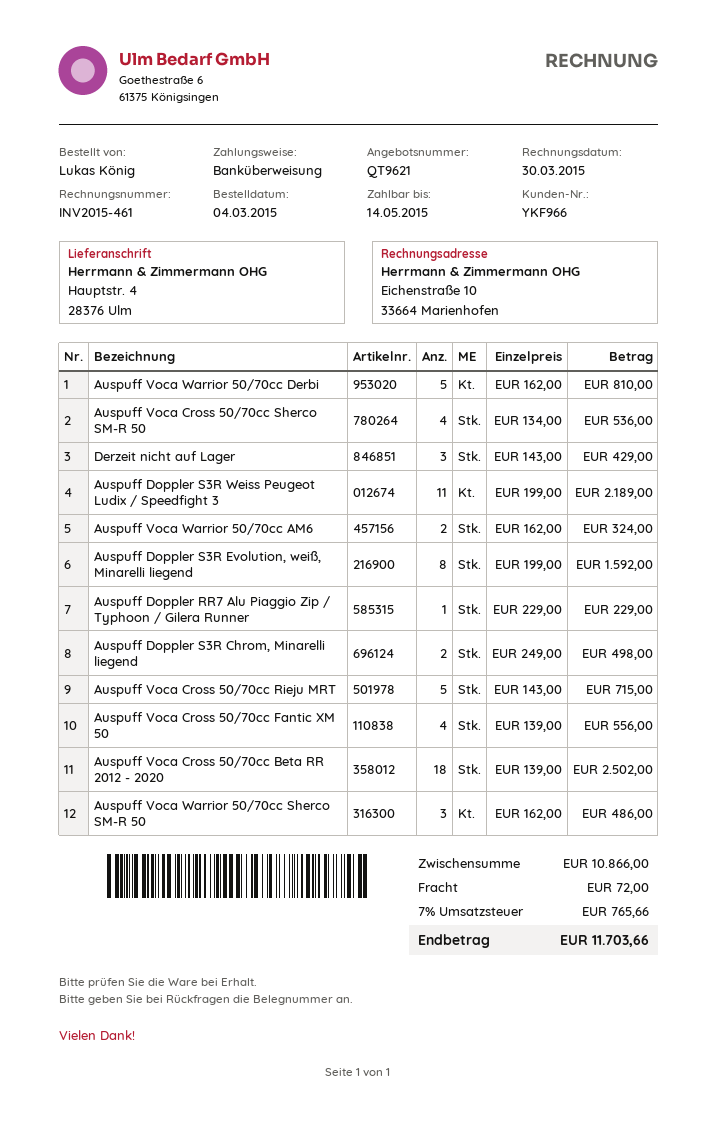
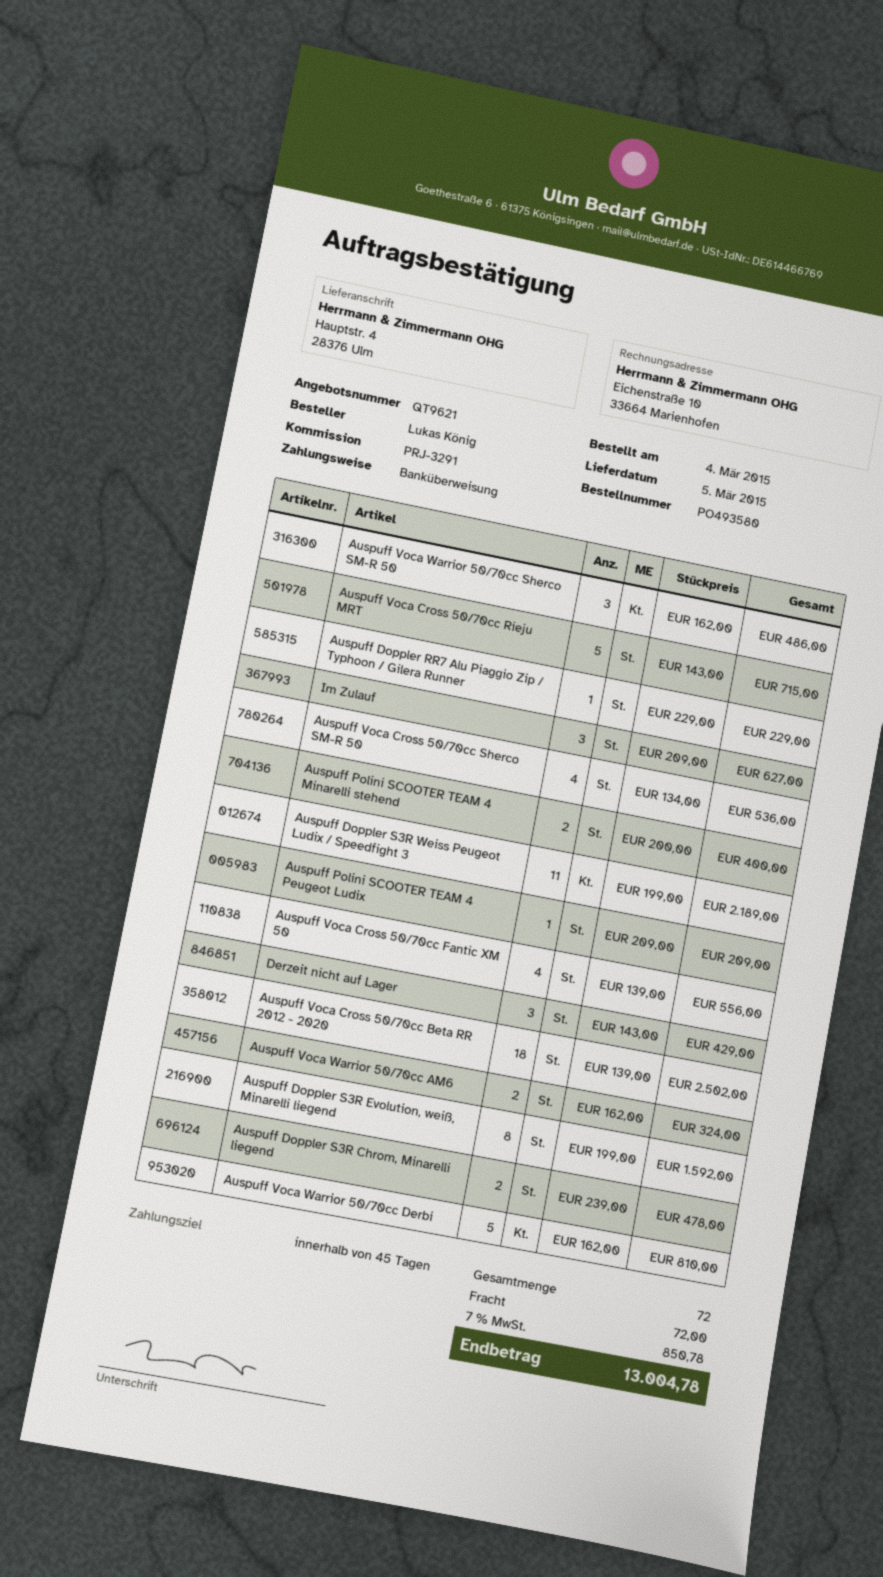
Auspuff Doppler S3R Chrom, Minarelli liegend: 2 x 249.00 = 498.00 -> 2 x 239.00 = 478.00
Im Zulauf: none -> 3 x 209.00 = 627.00
Auspuff Polini SCOOTER TEAM 4 Minarelli stehend: none -> 2 x 200.00 = 400.00
Auspuff Polini SCOOTER TEAM 4 Peugeot Ludix: none -> 1 x 209.00 = 209.00
tax: 7% = 765.66 -> 7% = 850.78
total: 11703.66 -> 13004.78

